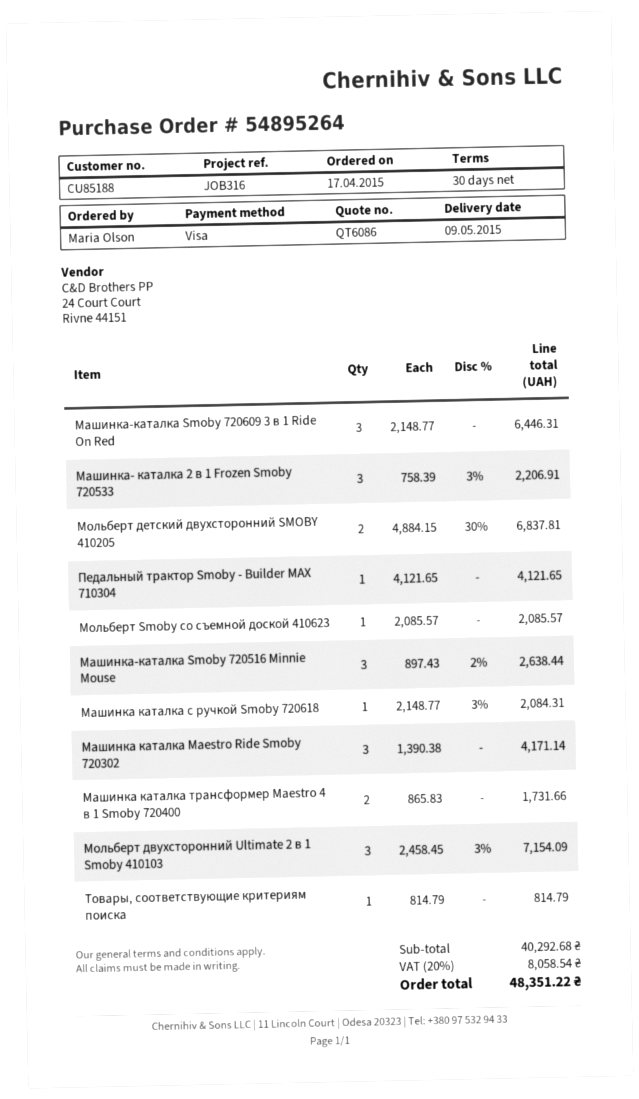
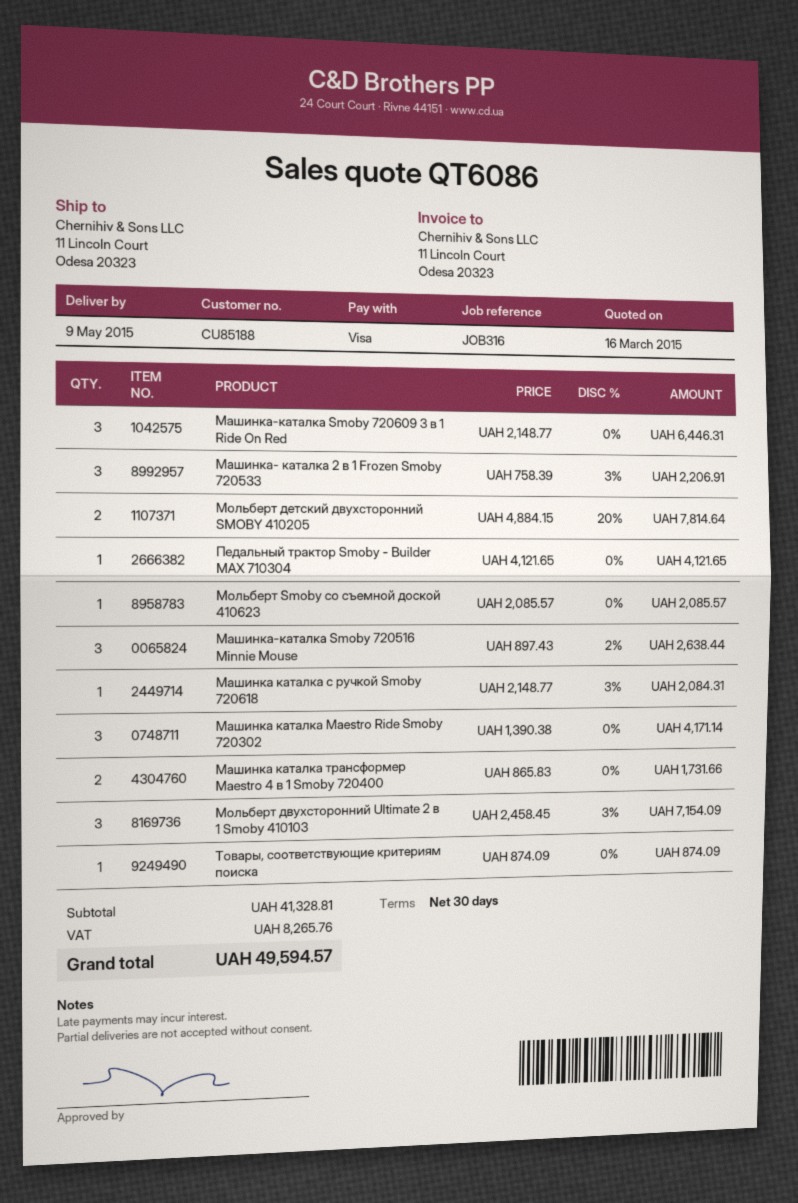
Мольберт детский двухсторонний SMOBY 410205: 2 x 4884.15 - 30% = 6837.81 -> 2 x 4884.15 - 20% = 7814.64
Товары, соответствующие критериям поиска: 1 x 814.79 = 814.79 -> 1 x 874.09 = 874.09
subtotal: 40292.68 -> 41328.81
tax: 8058.54 -> 8265.76
total: 48351.22 -> 49594.57

